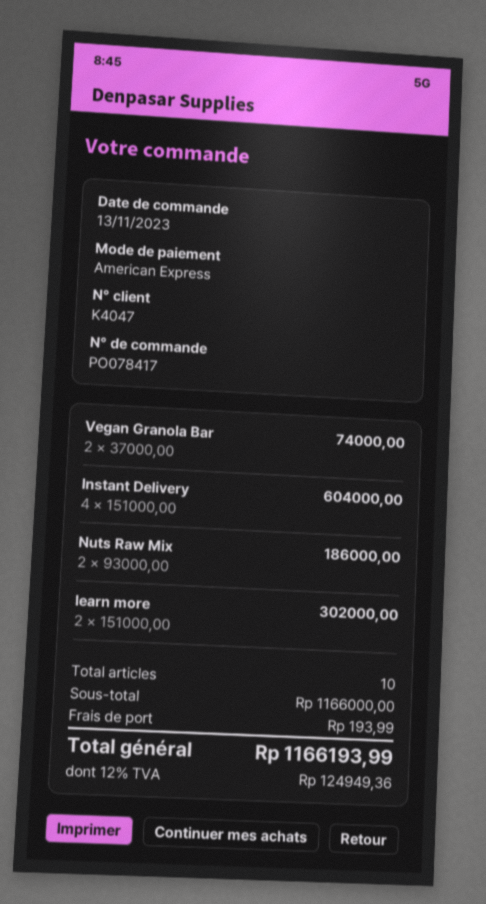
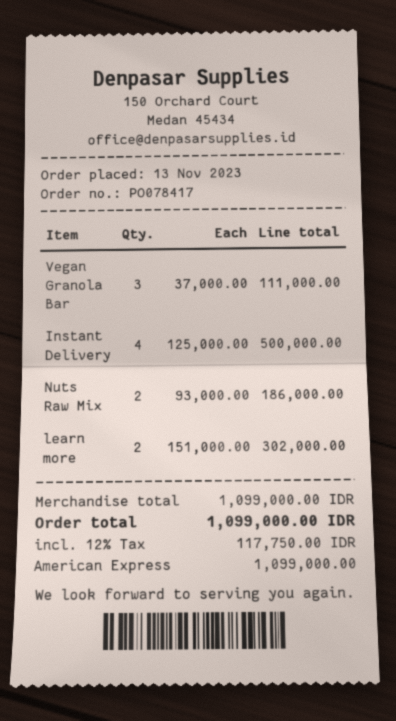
Vegan Granola Bar: 2 x 37000.00 = 74000.00 -> 3 x 37000.00 = 111000.00
Instant Delivery: 4 x 151000.00 = 604000.00 -> 4 x 125000.00 = 500000.00
subtotal: 1166000.00 -> 1099000.00
shipping: 193.99 -> none
tax: 12% = 124949.36 -> 12% = 117750.00
total: 1166193.99 -> 1099000.00

